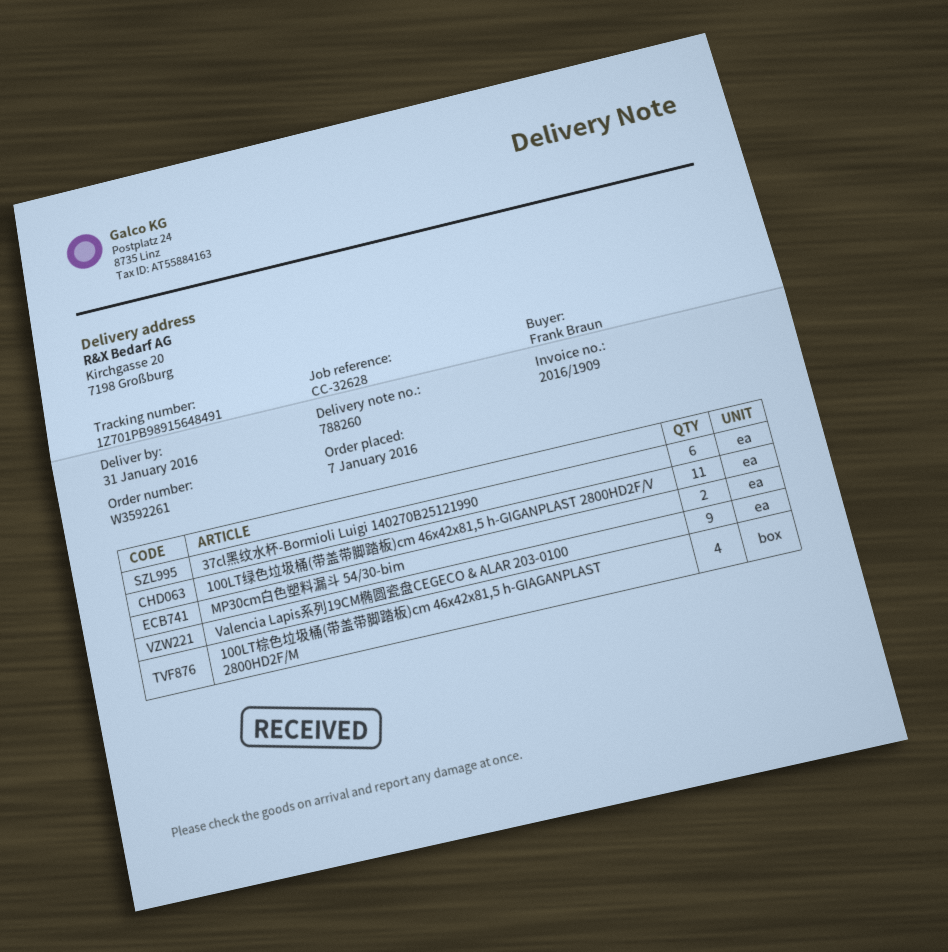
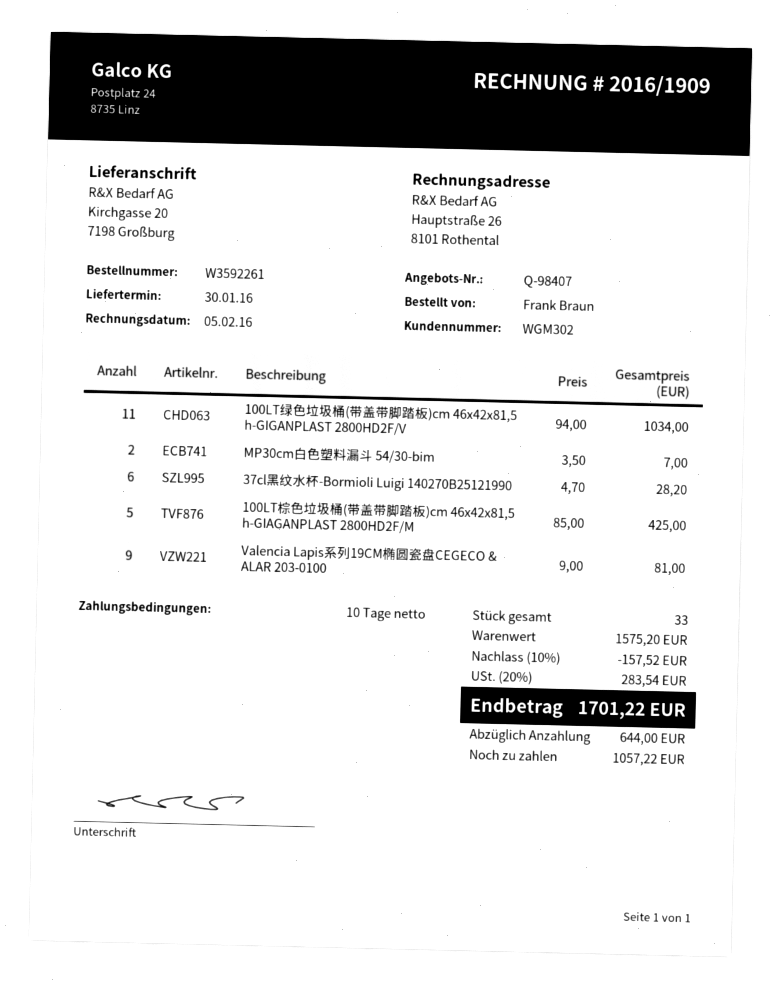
delivery date: 2016-01-31 -> 2016-01-30
100LT棕色垃圾桶(带盖带脚踏板)cm 46x42x81,5 h-GIAGANPLAST 2800HD2F/M: 4 -> 5

